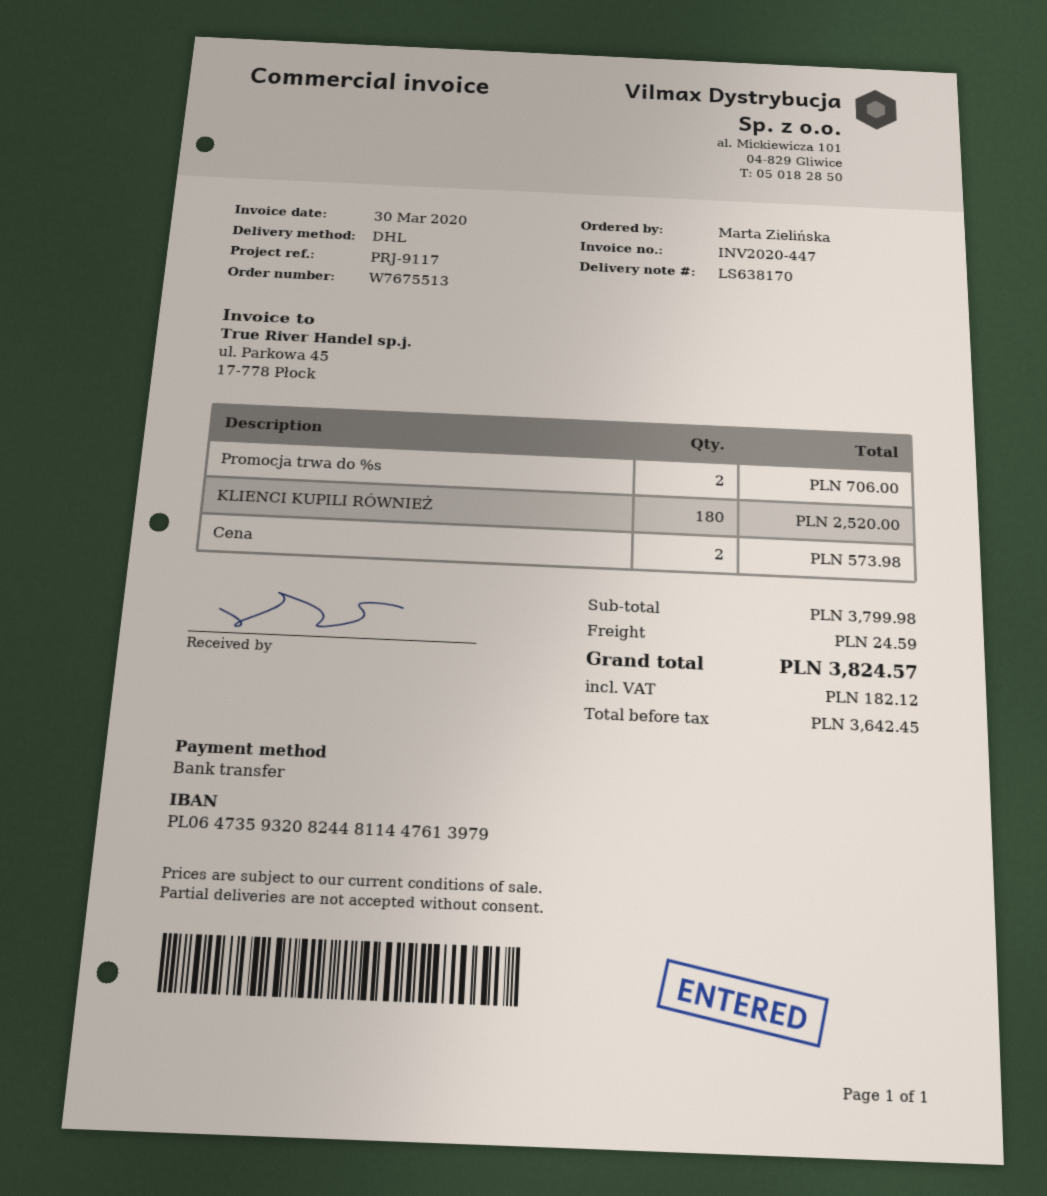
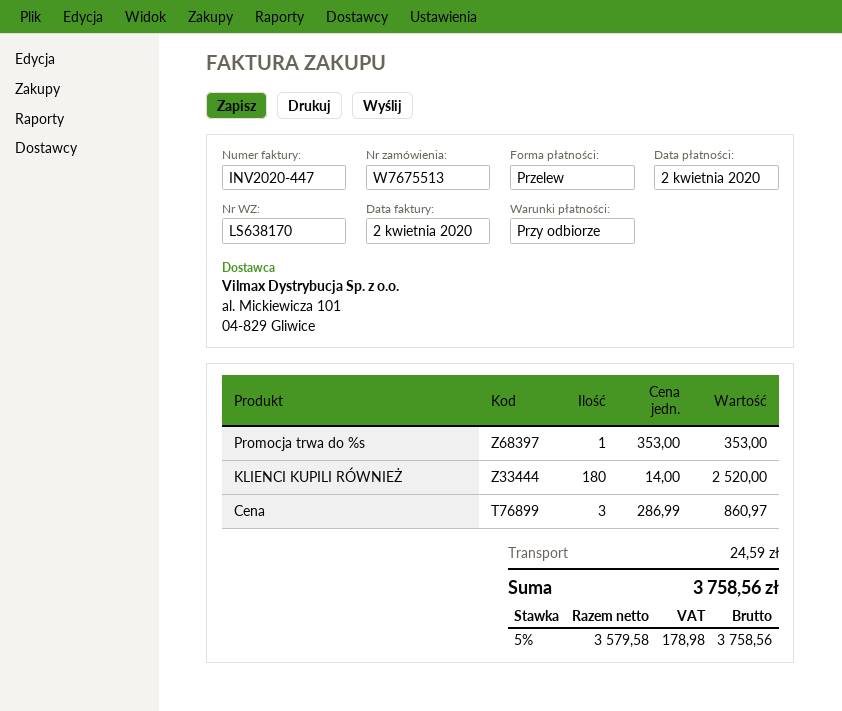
invoice date: 2020-03-30 -> 2020-04-02
Promocja trwa do %s: 2 for 706.00 -> 1 for 353.00
Cena: 2 for 573.98 -> 3 for 860.97
net: 3642.45 -> 3579.58
tax: 182.12 -> 178.98
total: 3824.57 -> 3758.56

